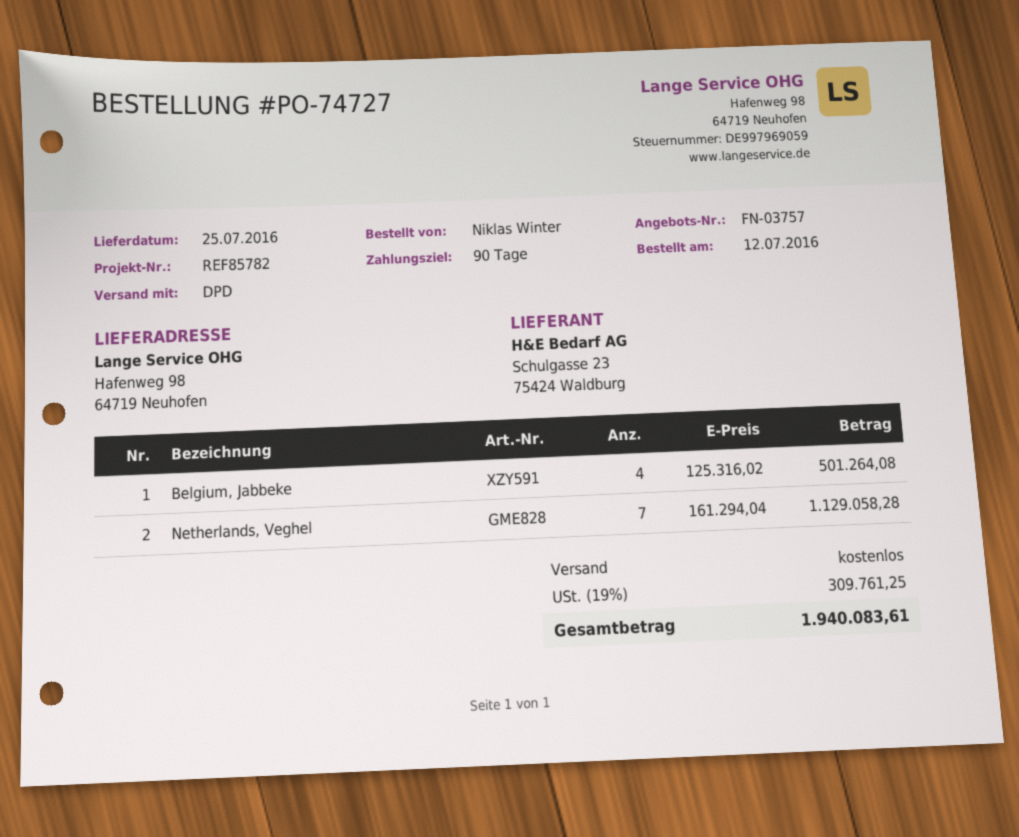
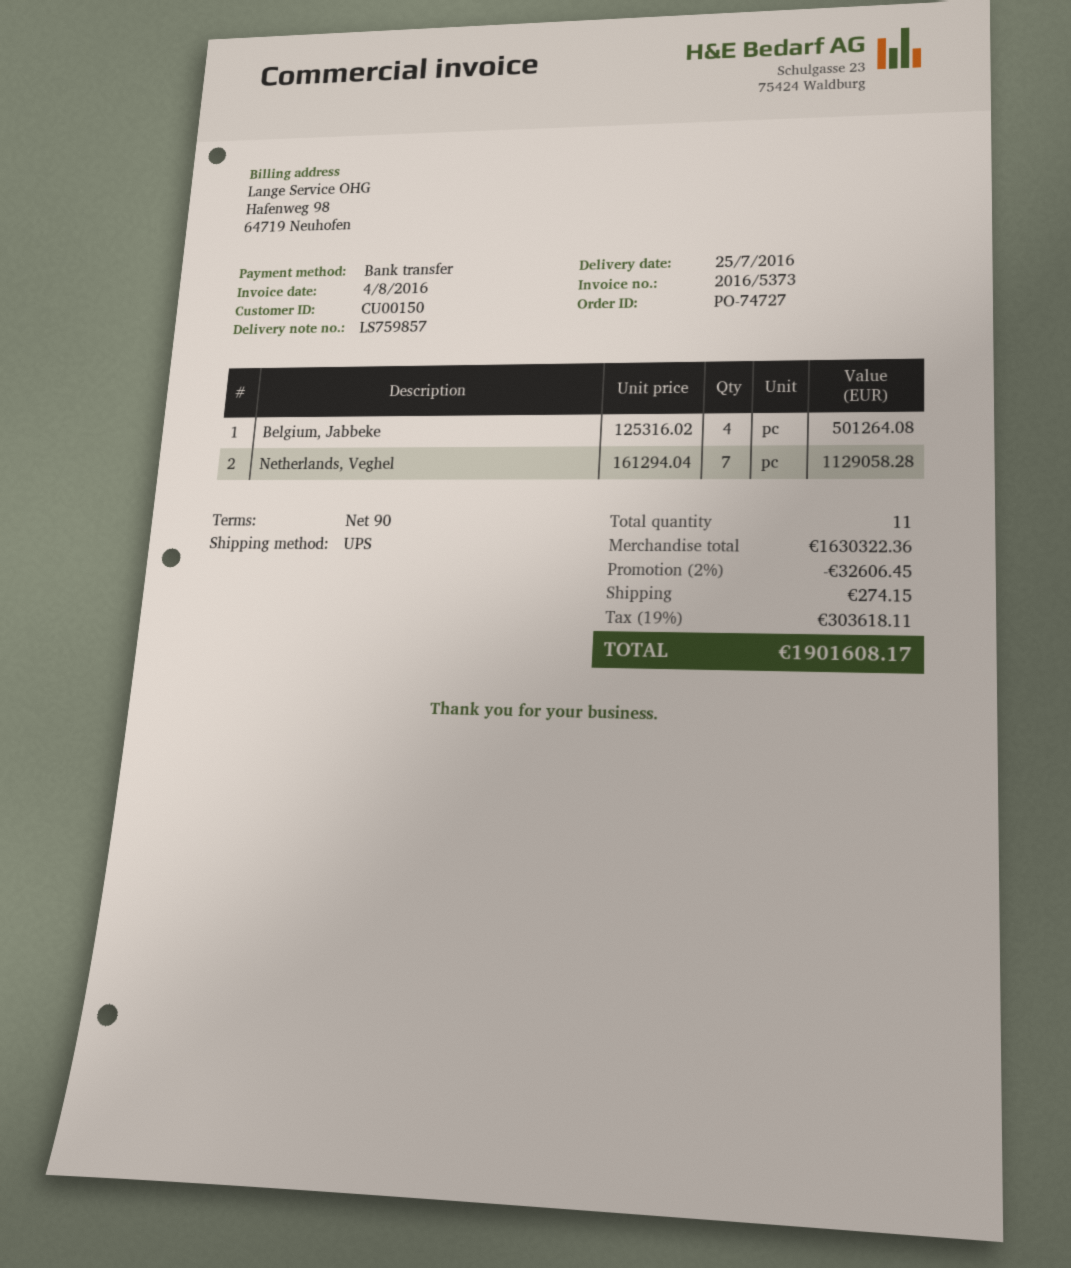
shipping method: DPD -> UPS
discount: none -> 2% = 32606.45
shipping: 0.00 -> 274.15
tax: 19% = 309761.25 -> 19% = 303618.11
total: 1940083.61 -> 1901608.17

